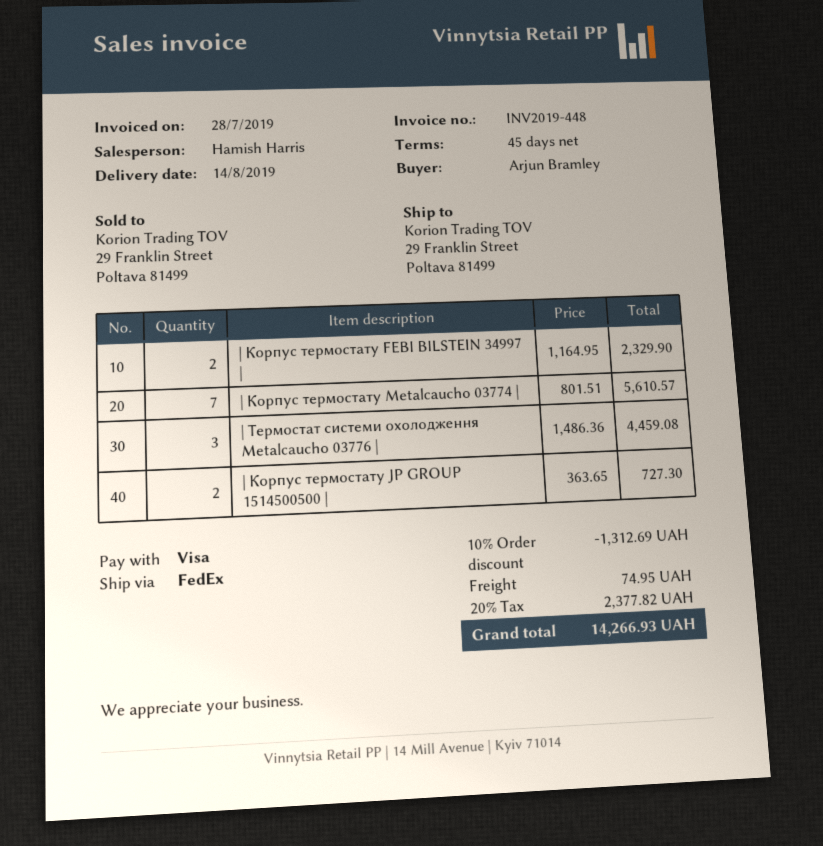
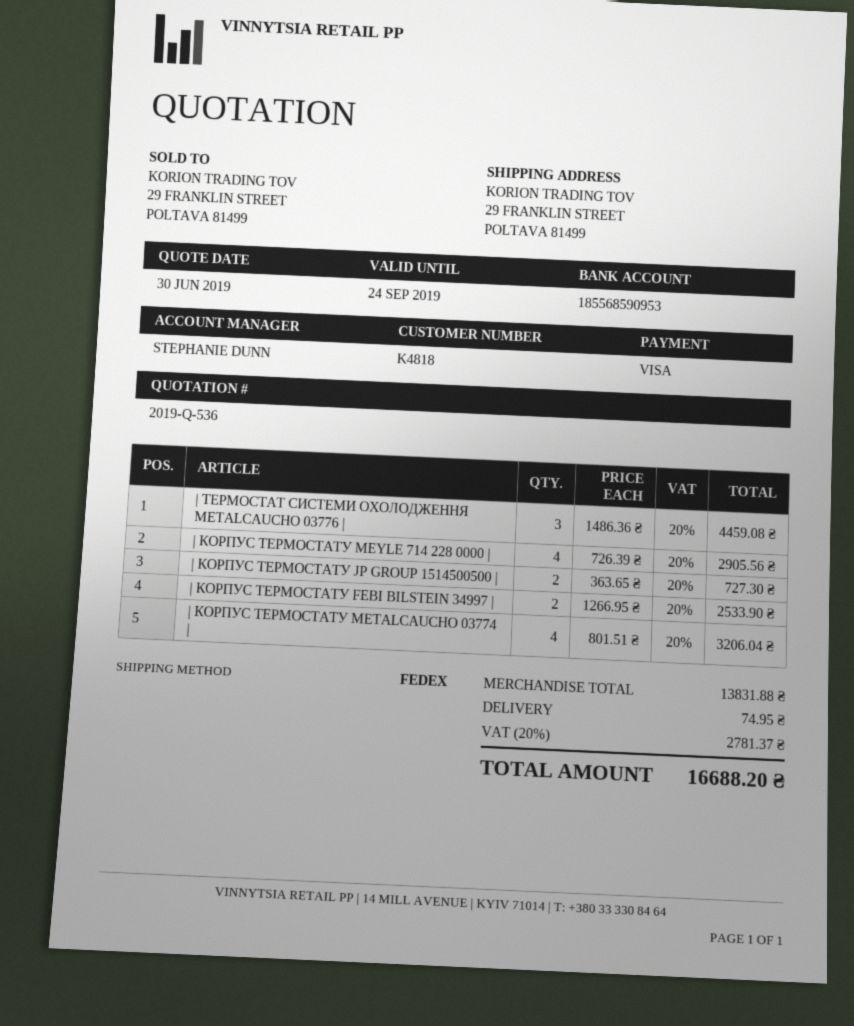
sales rep: Hamish Harris -> STEPHANIE DUNN
| Корпус термостату FEBI BILSTEIN 34997 |: 2 x 1164.95 = 2329.90 -> 2 x 1266.95 = 2533.90
| Корпус термостату Metalcaucho 03774 |: 7 x 801.51 = 5610.57 -> 4 x 801.51 = 3206.04
| КОРПУС ТЕРМОСТАТУ MEYLE 714 228 0000 |: none -> 4 x 726.39 = 2905.56
discount: 10% = 1312.69 -> none
tax: 20% = 2377.82 -> 20% = 2781.37
total: 14266.93 -> 16688.20

